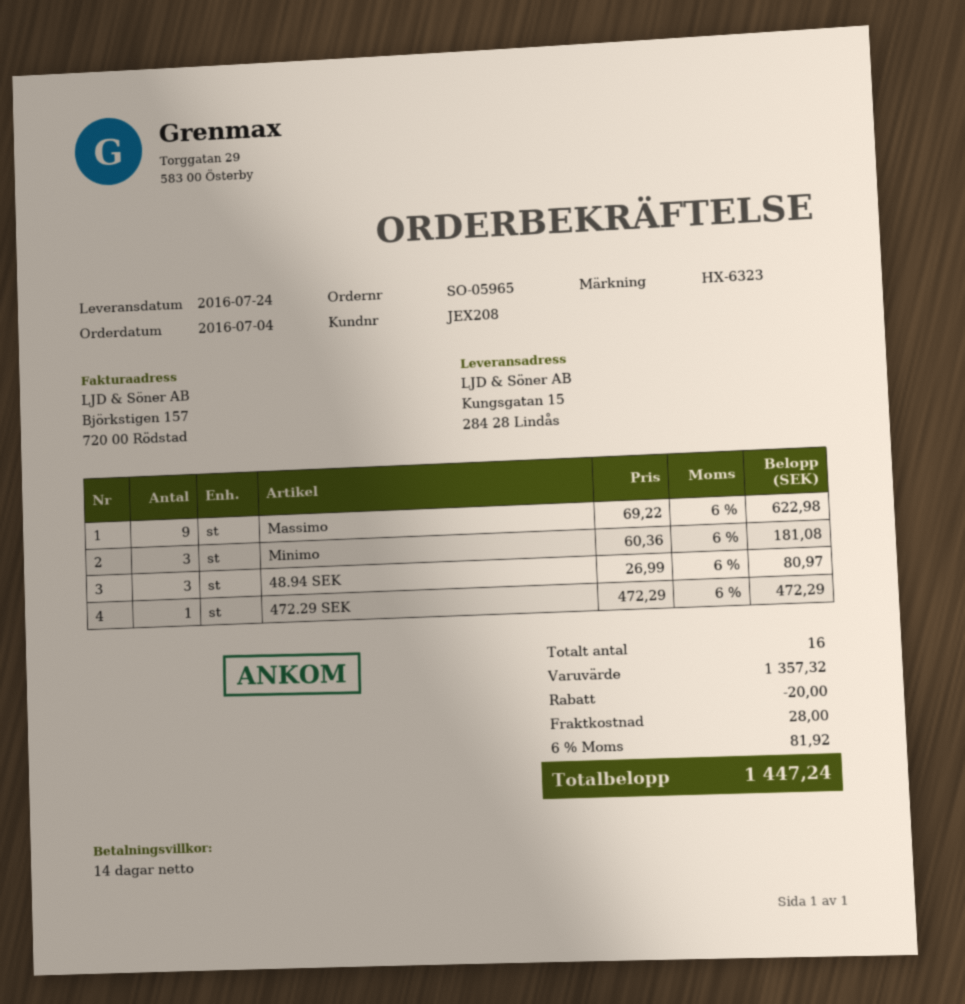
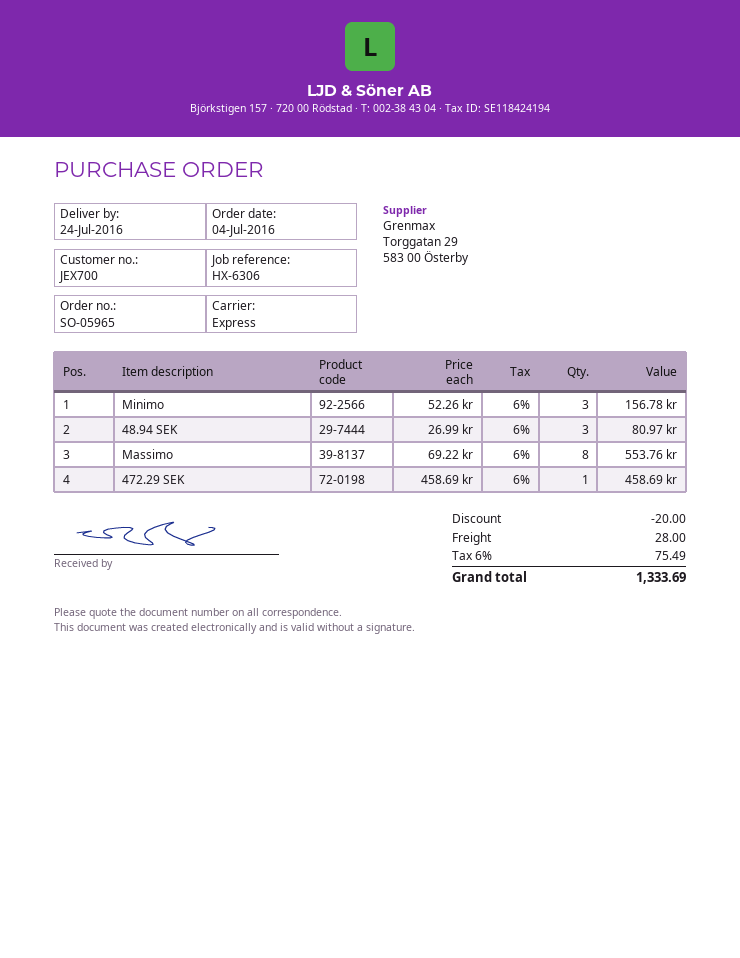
customer number: JEX208 -> JEX700
reference: HX-6323 -> HX-6306
Massimo: 9 x 69.22 = 622.98 -> 8 x 69.22 = 553.76
Minimo: 3 x 60.36 = 181.08 -> 3 x 52.26 = 156.78
472.29 SEK: 1 x 472.29 = 472.29 -> 1 x 458.69 = 458.69
tax: 6% = 81.92 -> 6% = 75.49
total: 1447.24 -> 1333.69

